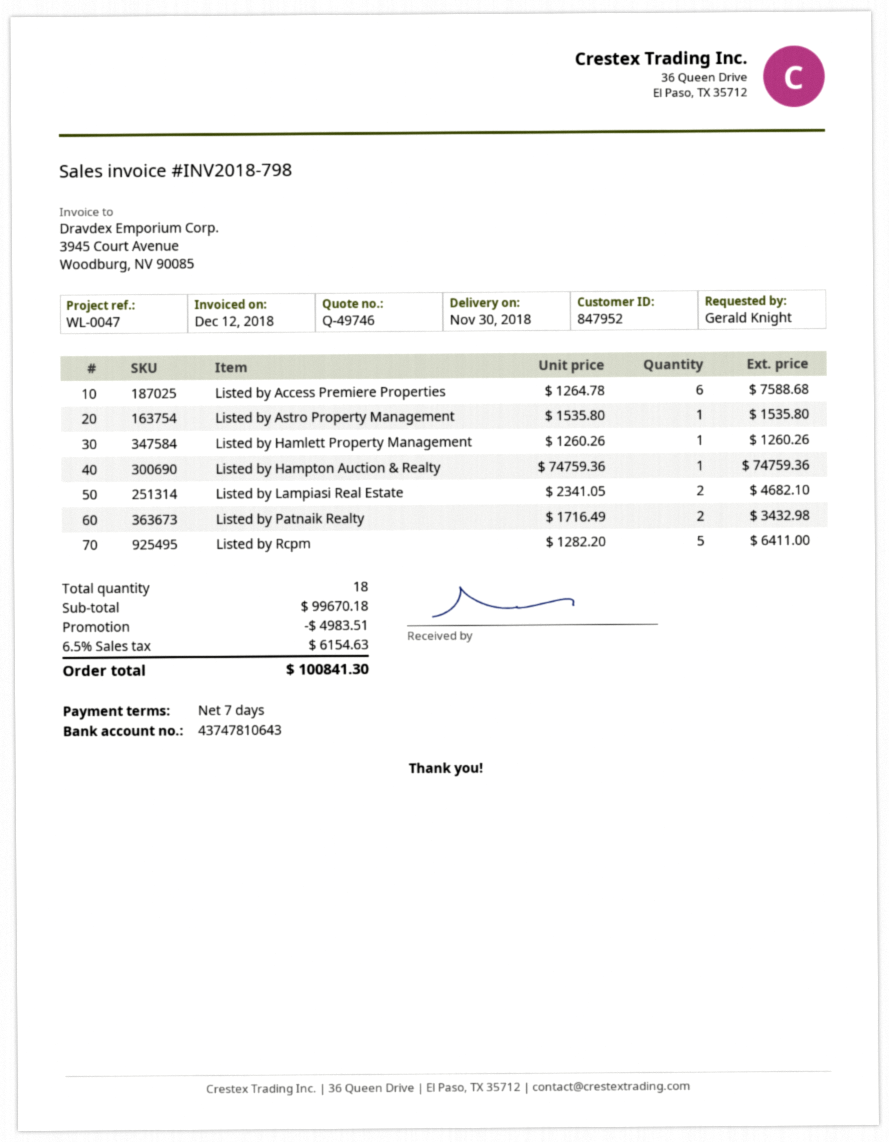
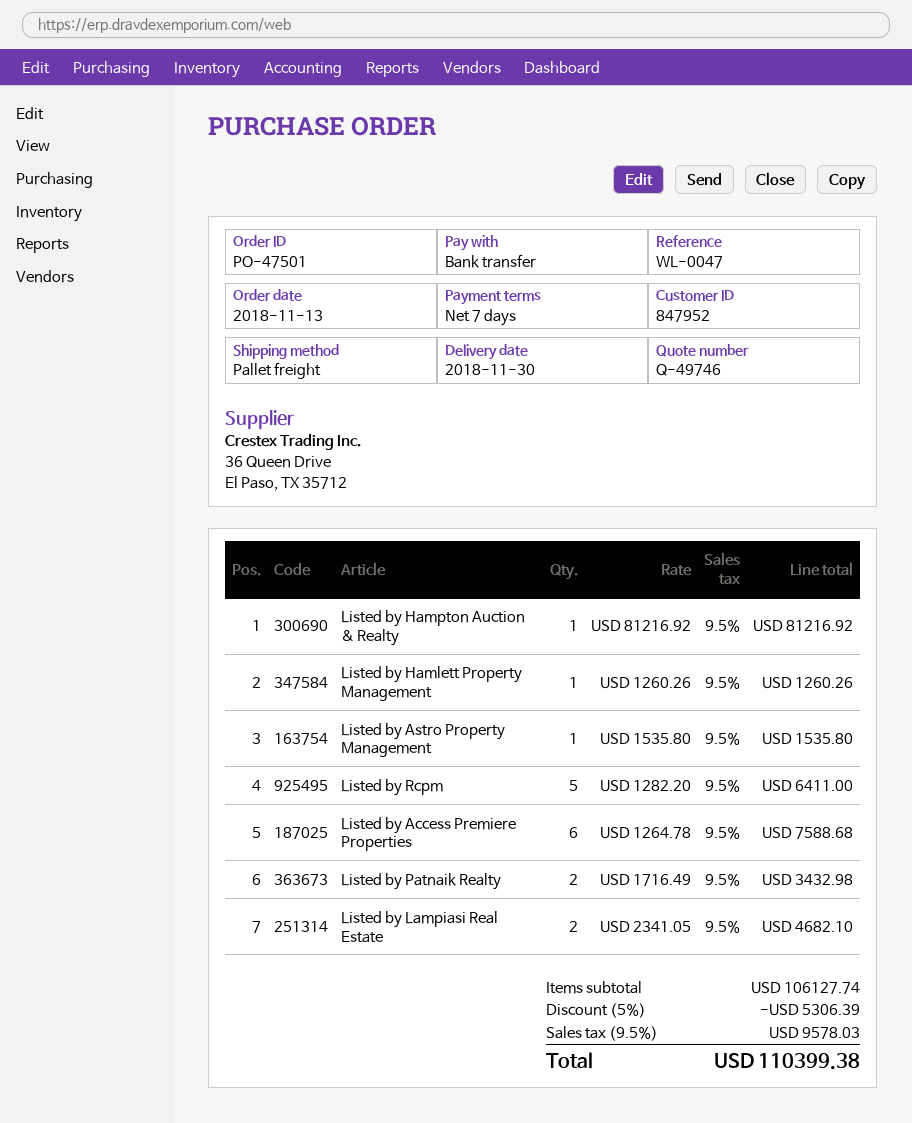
Listed by Hampton Auction & Realty: 1 x 74759.36 = 74759.36 -> 1 x 81216.92 = 81216.92
subtotal: 99670.18 -> 106127.74
discount: 4983.51 -> 5306.39
tax: 6.5% = 6154.63 -> 9.5% = 9578.03
total: 100841.30 -> 110399.38

